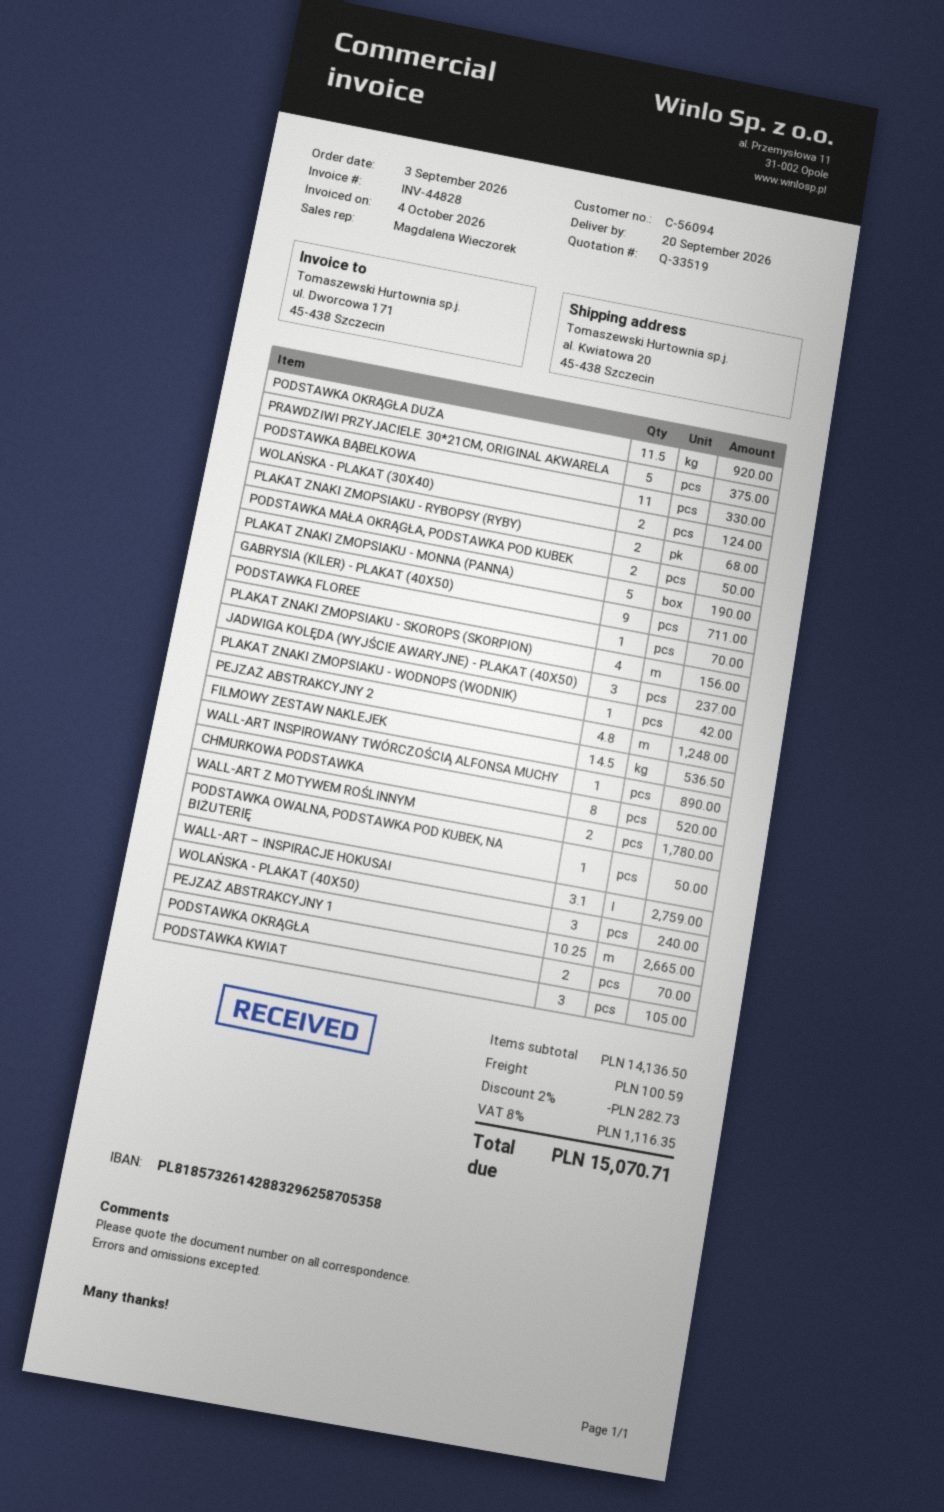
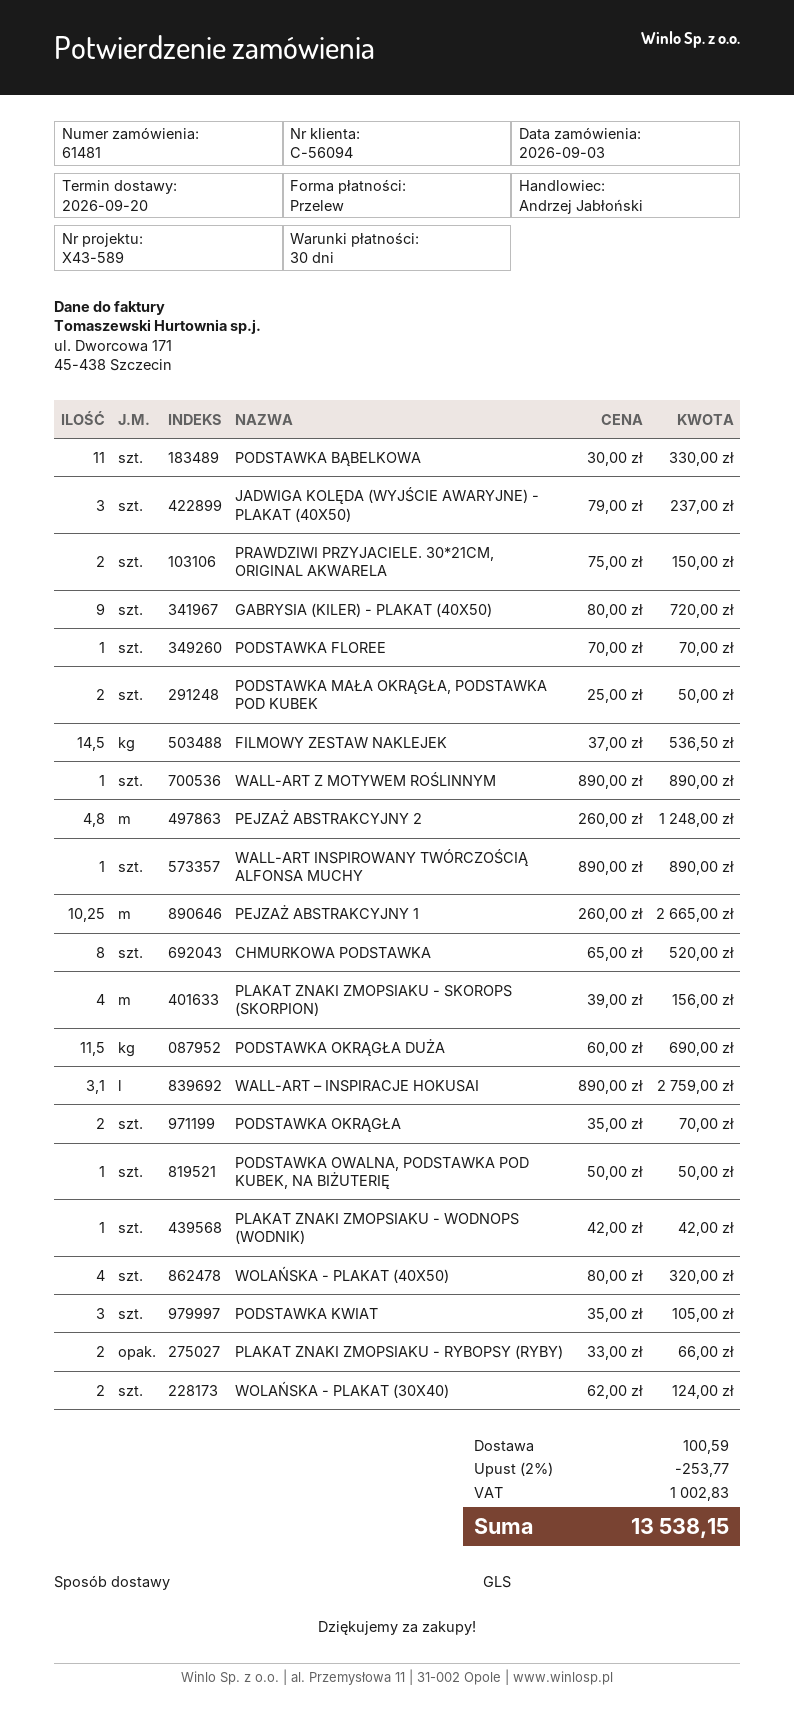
sales rep: Magdalena Wieczorek -> Andrzej Jabłoński
PODSTAWKA OKRĄGŁA DUŻA: 11.5 for 920.00 -> 11.5 for 690.00
PRAWDZIWI PRZYJACIELE. 30*21CM, ORIGINAL AKWARELA: 5 for 375.00 -> 2 for 150.00
PLAKAT ZNAKI ZMOPSIAKU - RYBOPSY (RYBY): 2 for 68.00 -> 2 for 66.00
PLAKAT ZNAKI ZMOPSIAKU - MONNA (PANNA): 5 for 190.00 -> none
GABRYSIA (KILER) - PLAKAT (40X50): 9 for 711.00 -> 9 for 720.00
WALL-ART Z MOTYWEM ROŚLINNYM: 2 for 1780.00 -> 1 for 890.00
WOLAŃSKA - PLAKAT (40X50): 3 for 240.00 -> 4 for 320.00
discount: 2% = 282.73 -> 2% = 253.77
tax: 1116.35 -> 1002.83
total: 15070.71 -> 13538.15

